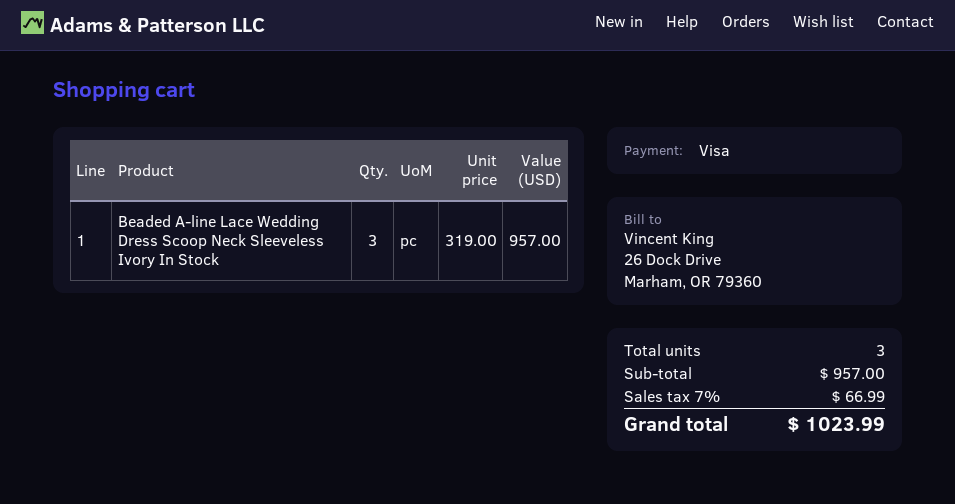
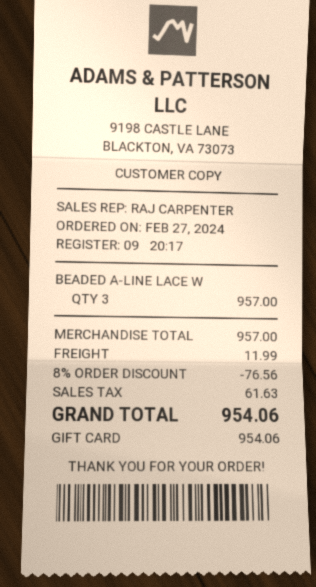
payment method: Visa -> gift card
discount: none -> 8% = 76.56
shipping: none -> 11.99
tax: 66.99 -> 61.63
total: 1023.99 -> 954.06

